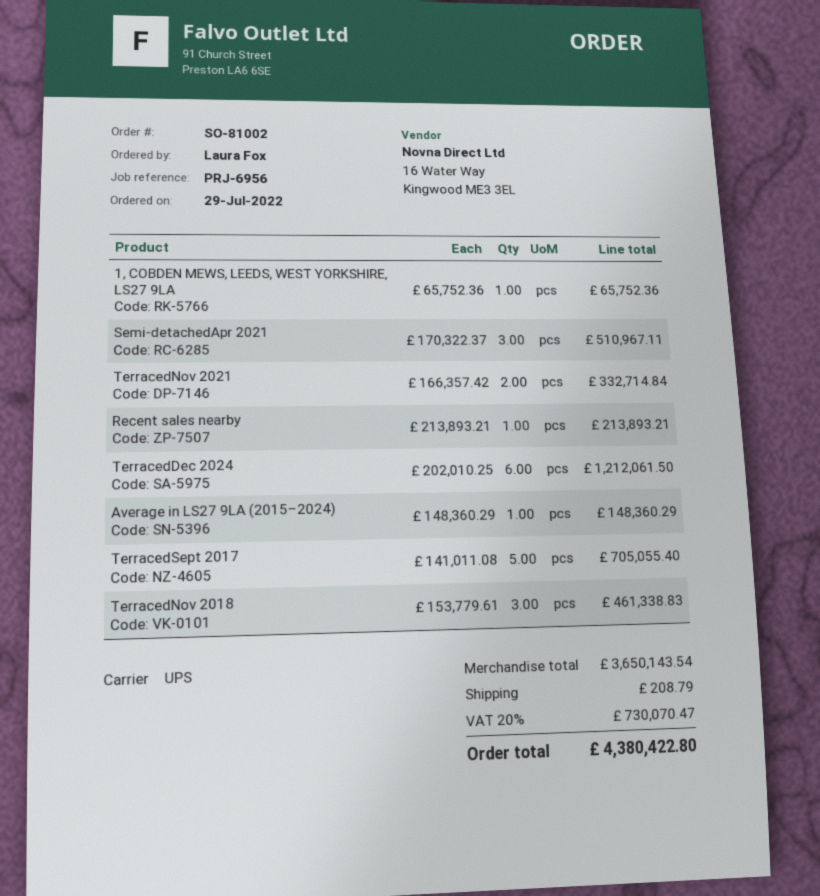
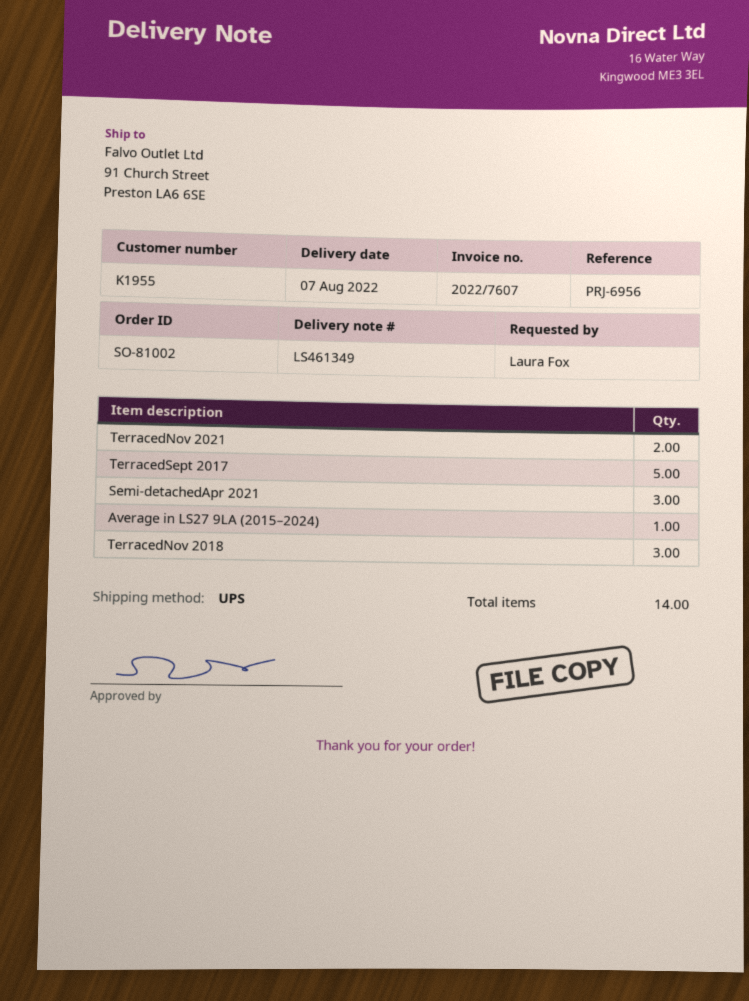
1, COBDEN MEWS, LEEDS, WEST YORKSHIRE, LS27 9LA: 1 -> none
Recent sales nearby: 1 -> none
TerracedDec 2024: 6 -> none

